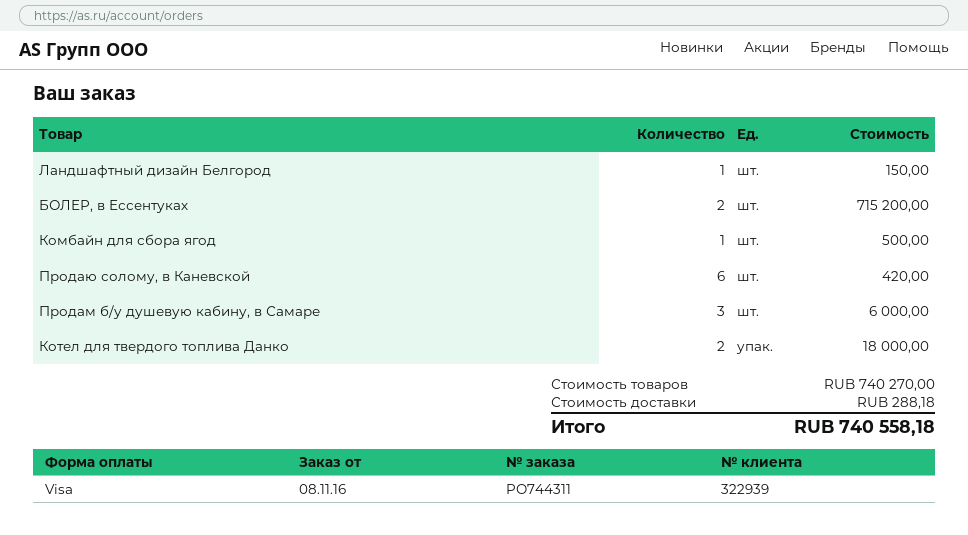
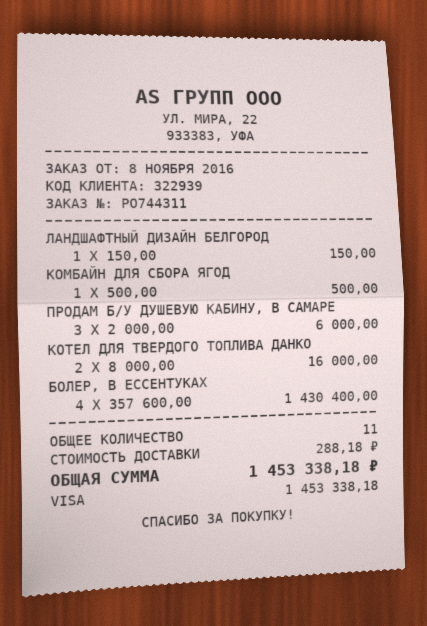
БОЛЕР, в Ессентуках: 2 for 715200.00 -> 4 for 1430400.00
Продаю солому, в Каневской: 6 for 420.00 -> none
Котел для твердого топлива Данко: 2 for 18000.00 -> 2 for 16000.00
total: 740558.18 -> 1453338.18

